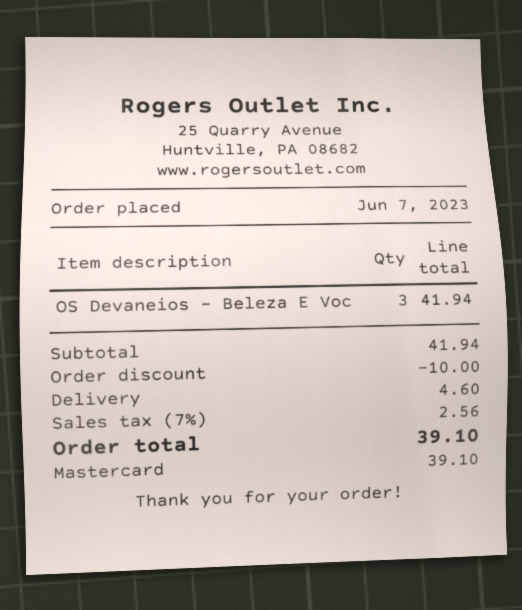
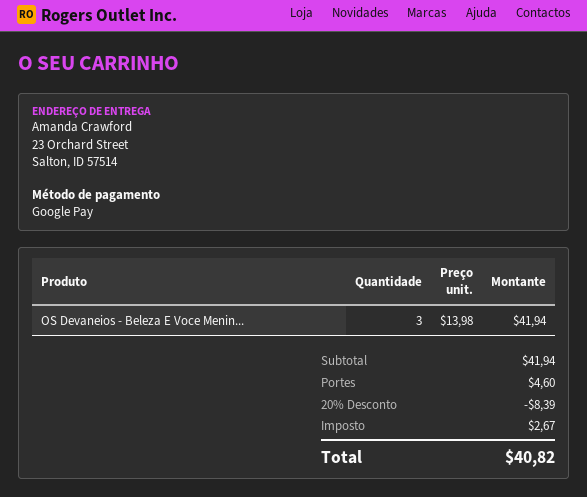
payment method: Mastercard -> Google Pay
discount: 10.00 -> 8.39
tax: 2.56 -> 2.67
total: 39.10 -> 40.82

